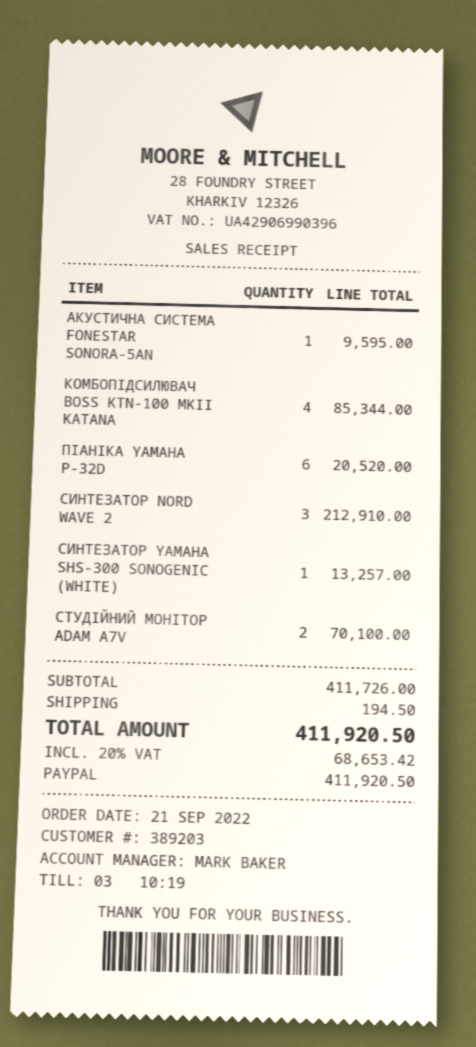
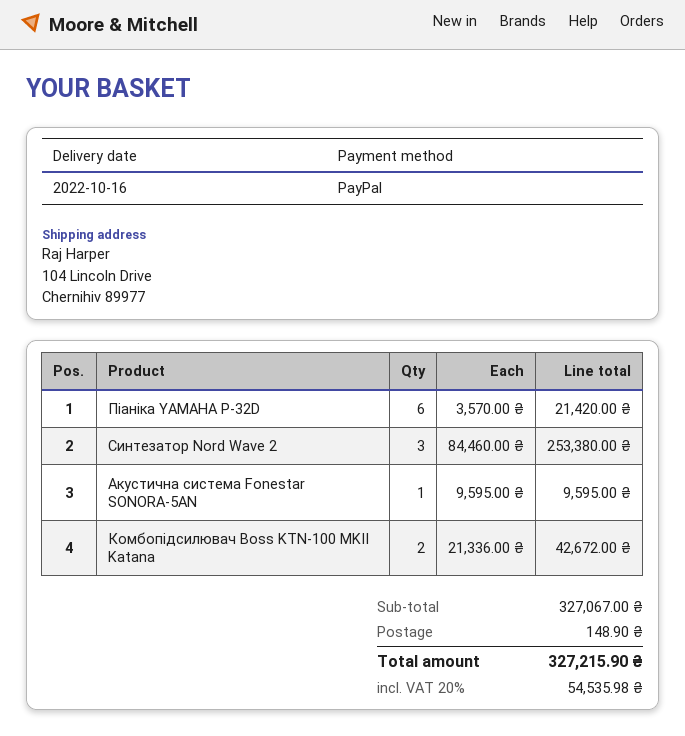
КОМБОПІДСИЛЮВАЧ BOSS KTN-100 MKII KATANA: 4 for 85344.00 -> 2 for 42672.00
ПІАНІКА YAMAHA P-32D: 6 for 20520.00 -> 6 for 21420.00
СИНТЕЗАТОР NORD WAVE 2: 3 for 212910.00 -> 3 for 253380.00
СИНТЕЗАТОР YAMAHA SHS-300 SONOGENIC (WHITE): 1 for 13257.00 -> none
СТУДІЙНИЙ МОНІТОР ADAM A7V: 2 for 70100.00 -> none
subtotal: 411726.00 -> 327067.00
shipping: 194.50 -> 148.90
tax: 20% = 68653.42 -> 20% = 54535.98
total: 411920.50 -> 327215.90

